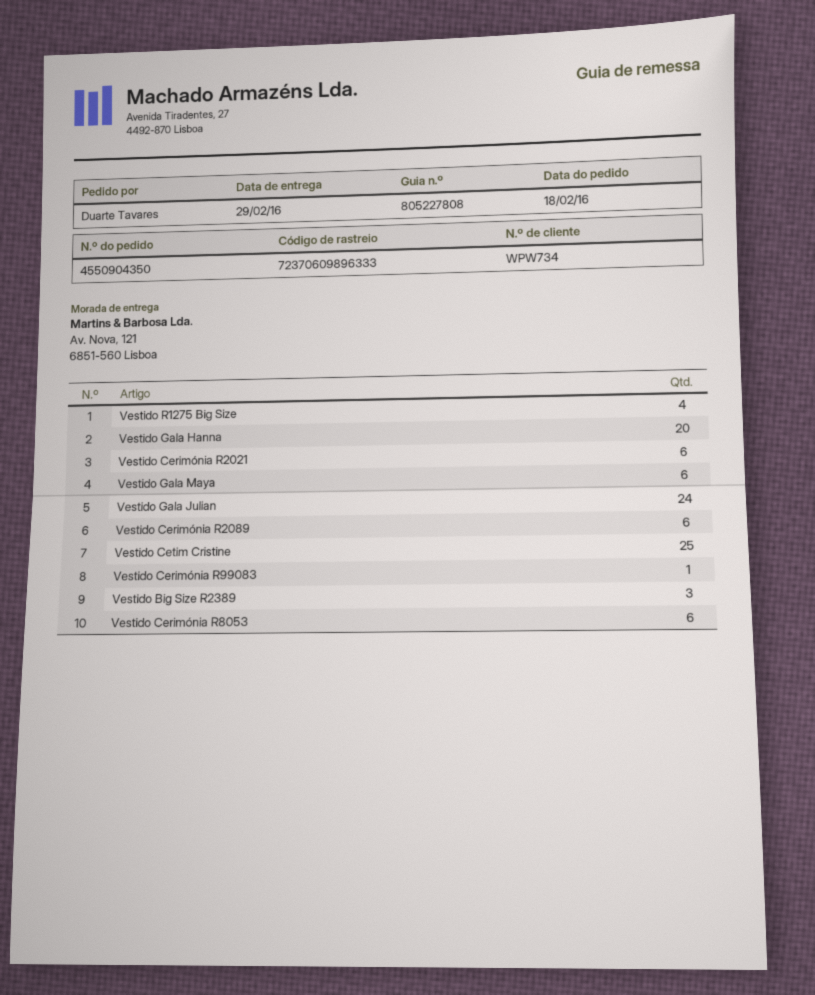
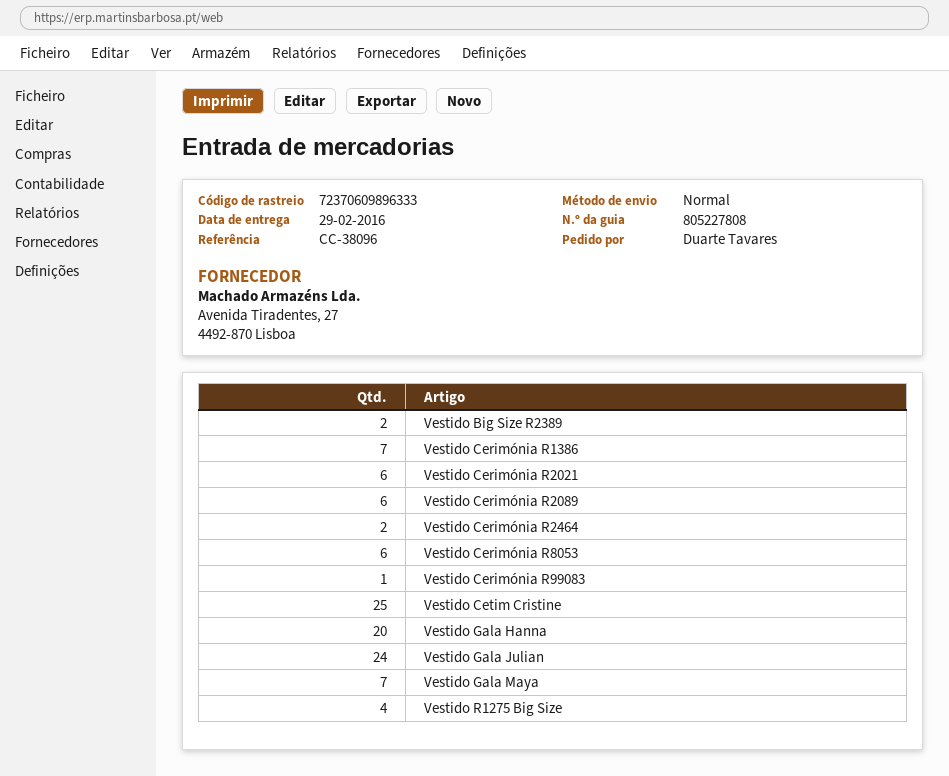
Vestido Gala Maya: 6 -> 7
Vestido Big Size R2389: 3 -> 2
Vestido Cerimónia R1386: none -> 7
Vestido Cerimónia R2464: none -> 2

